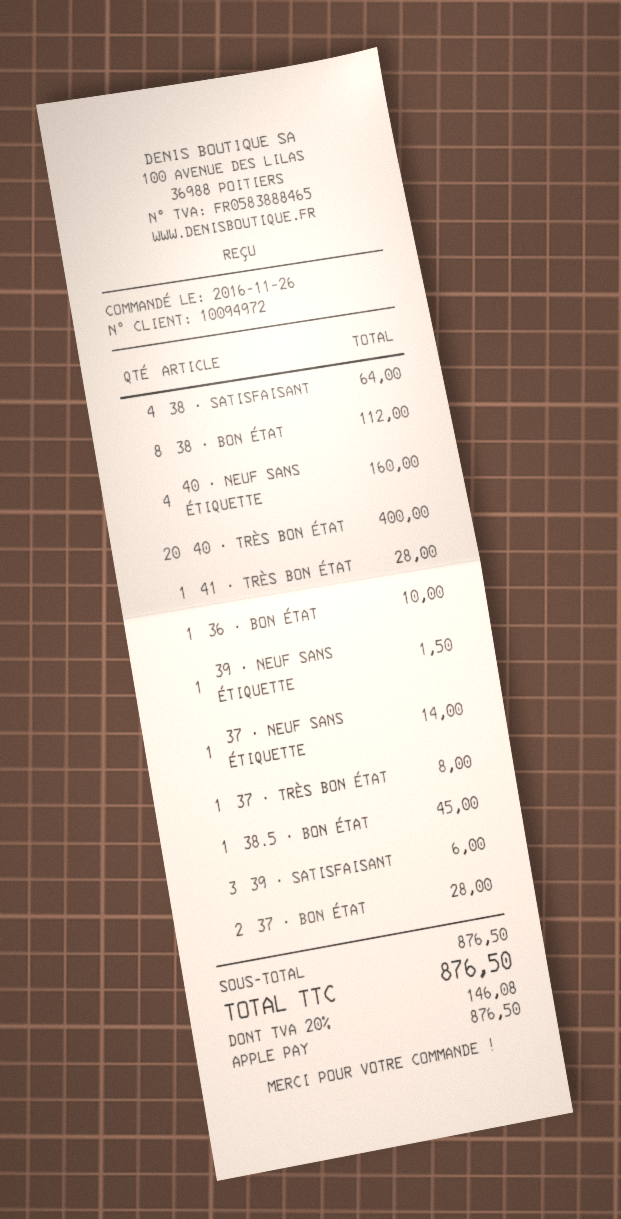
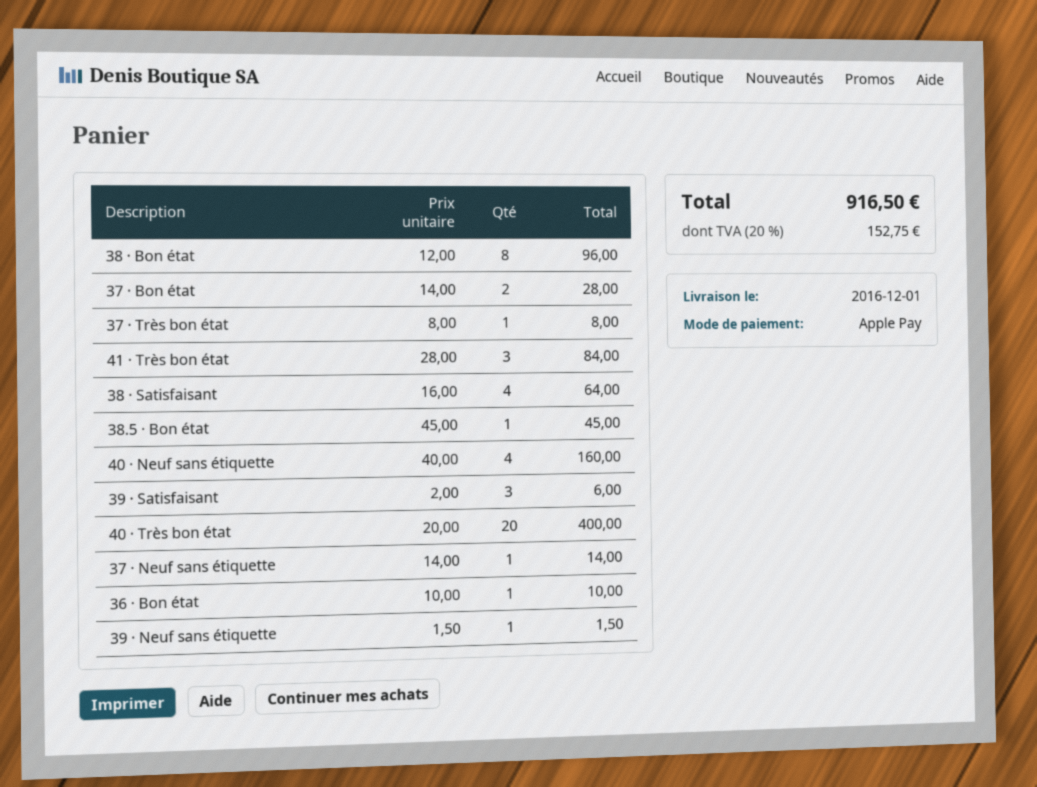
38 · BON ÉTAT: 8 for 112.00 -> 8 for 96.00
41 · TRÈS BON ÉTAT: 1 for 28.00 -> 3 for 84.00
tax: 20% = 146.08 -> 20% = 152.75
total: 876.50 -> 916.50

